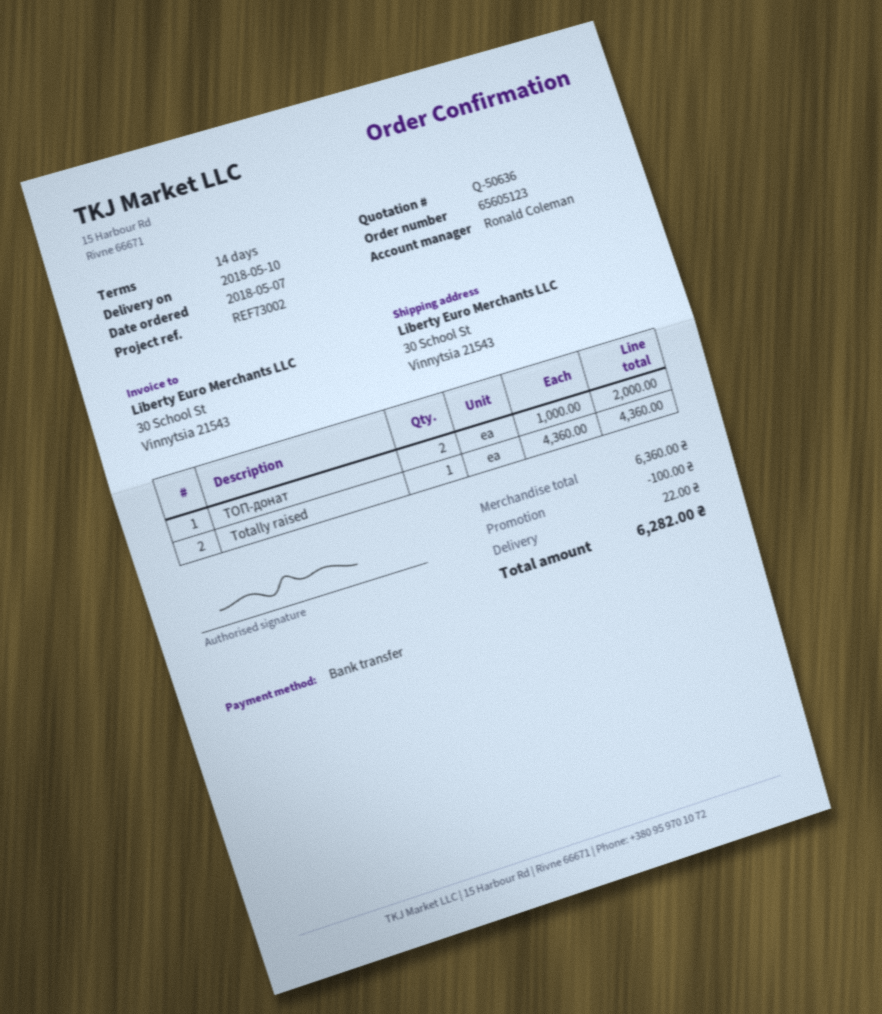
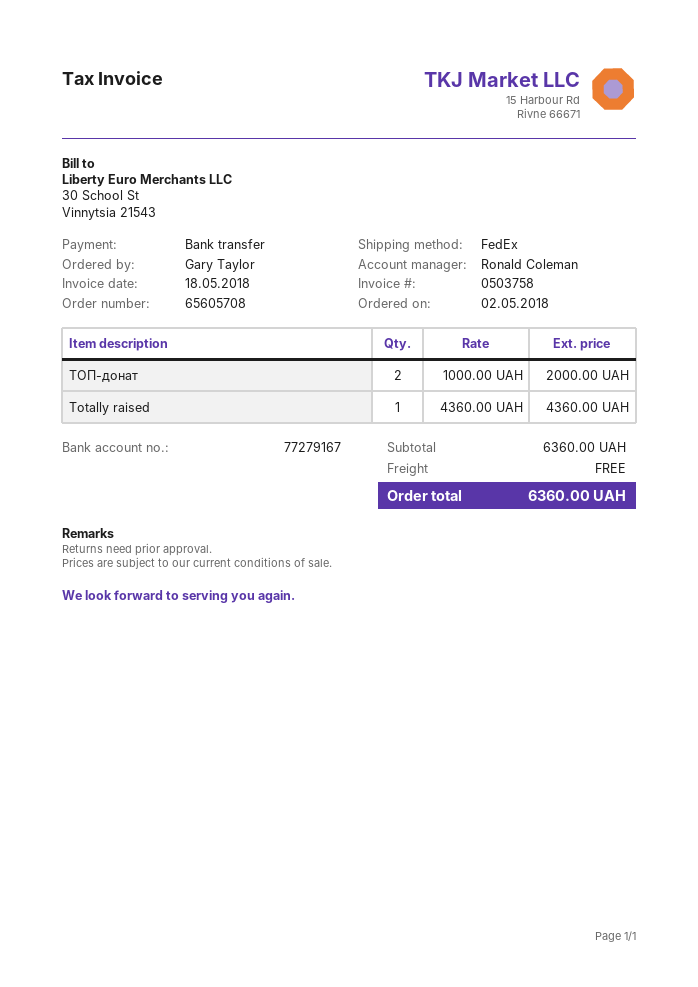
order number: 65605123 -> 65605708
order date: 2018-05-07 -> 2018-05-02
discount: 100.00 -> none
shipping: 22.00 -> 0.00
total: 6282.00 -> 6360.00

